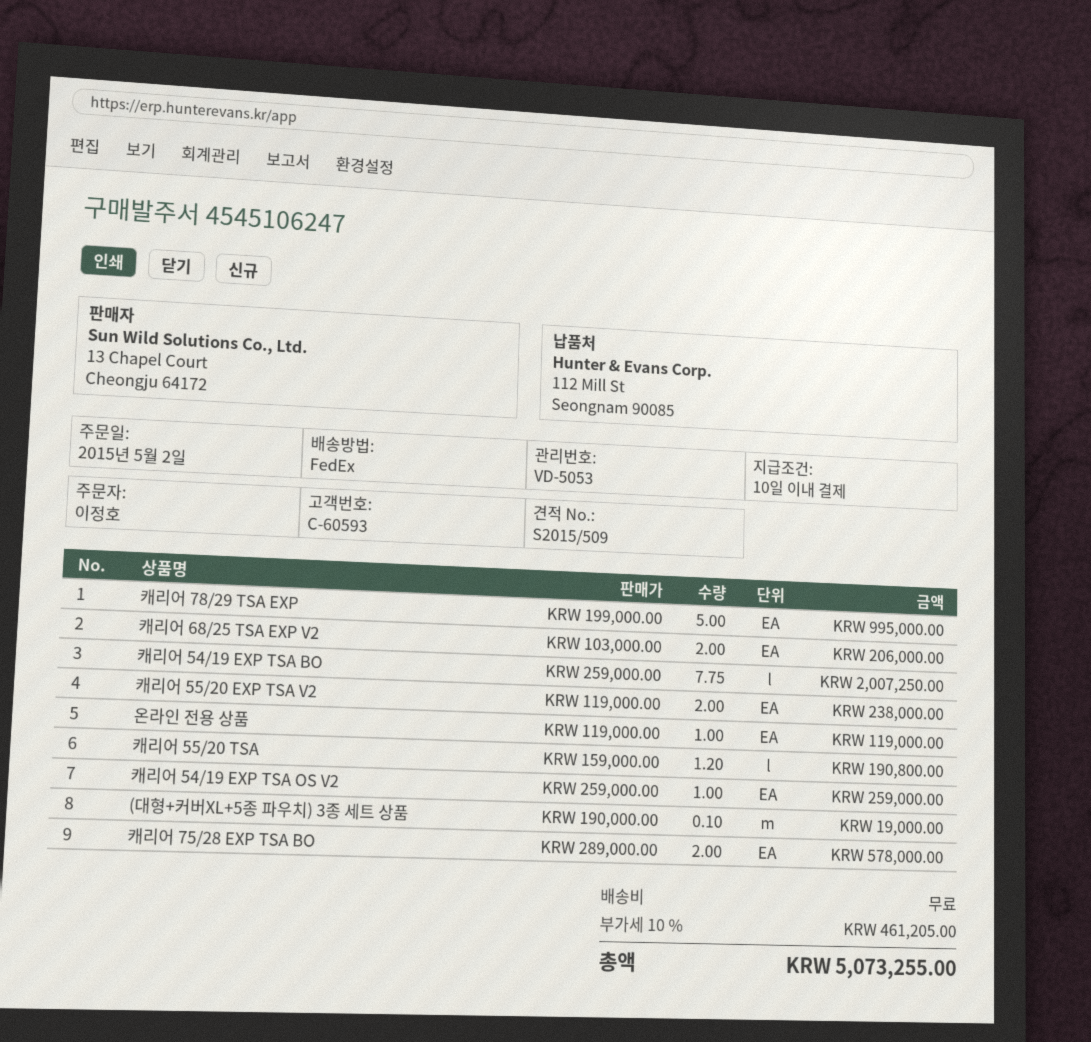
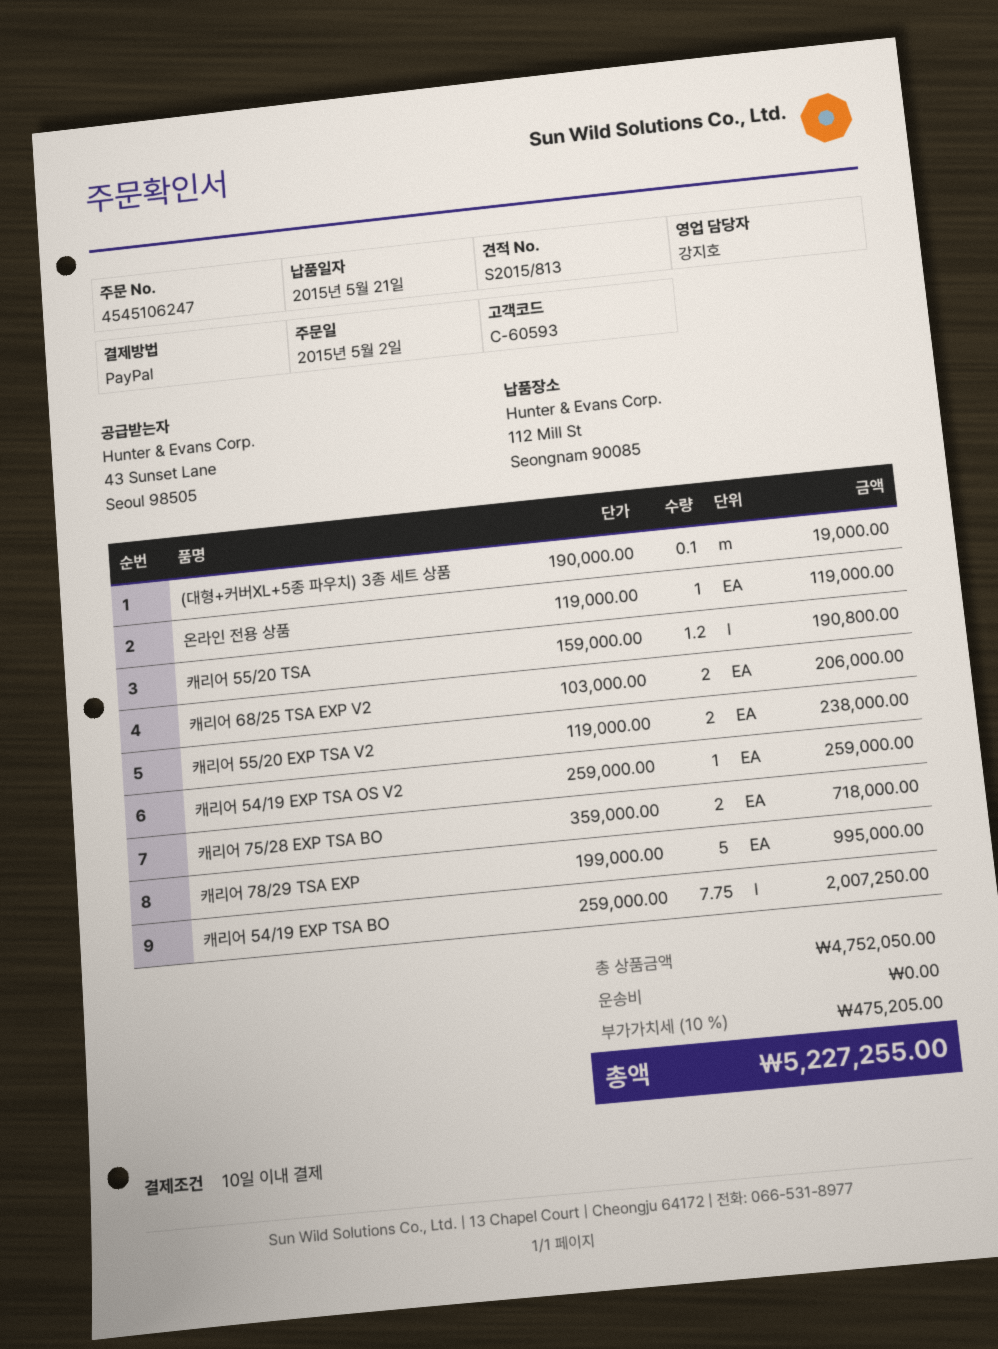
quote number: S2015/509 -> S2015/813
캐리어 75/28 EXP TSA BO: 2 x 289000.00 = 578000.00 -> 2 x 359000.00 = 718000.00
tax: 10% = 461205.00 -> 10% = 475205.00
total: 5073255.00 -> 5227255.00

